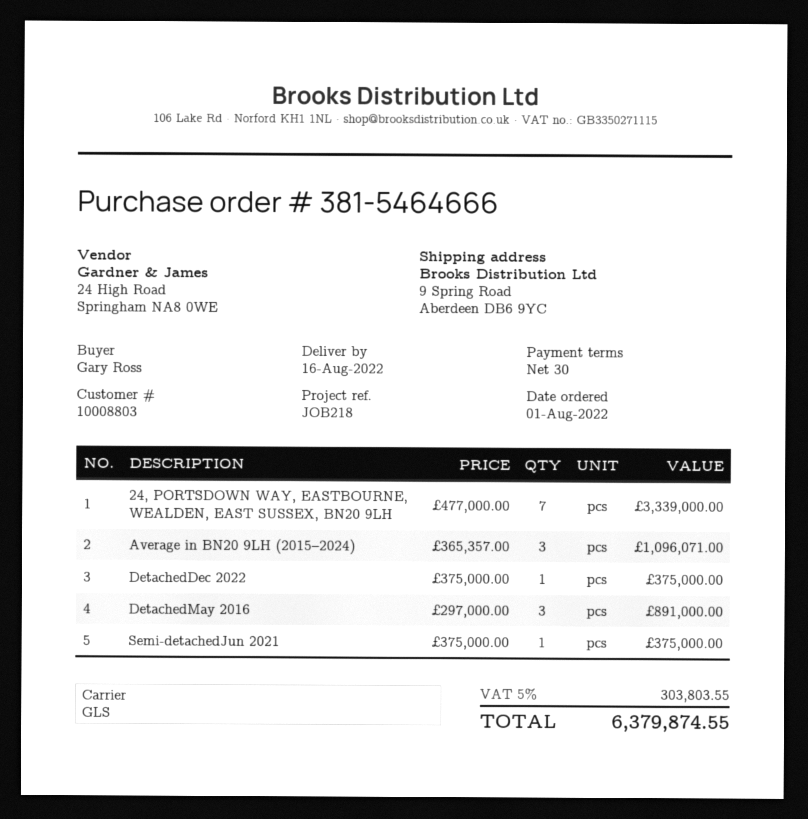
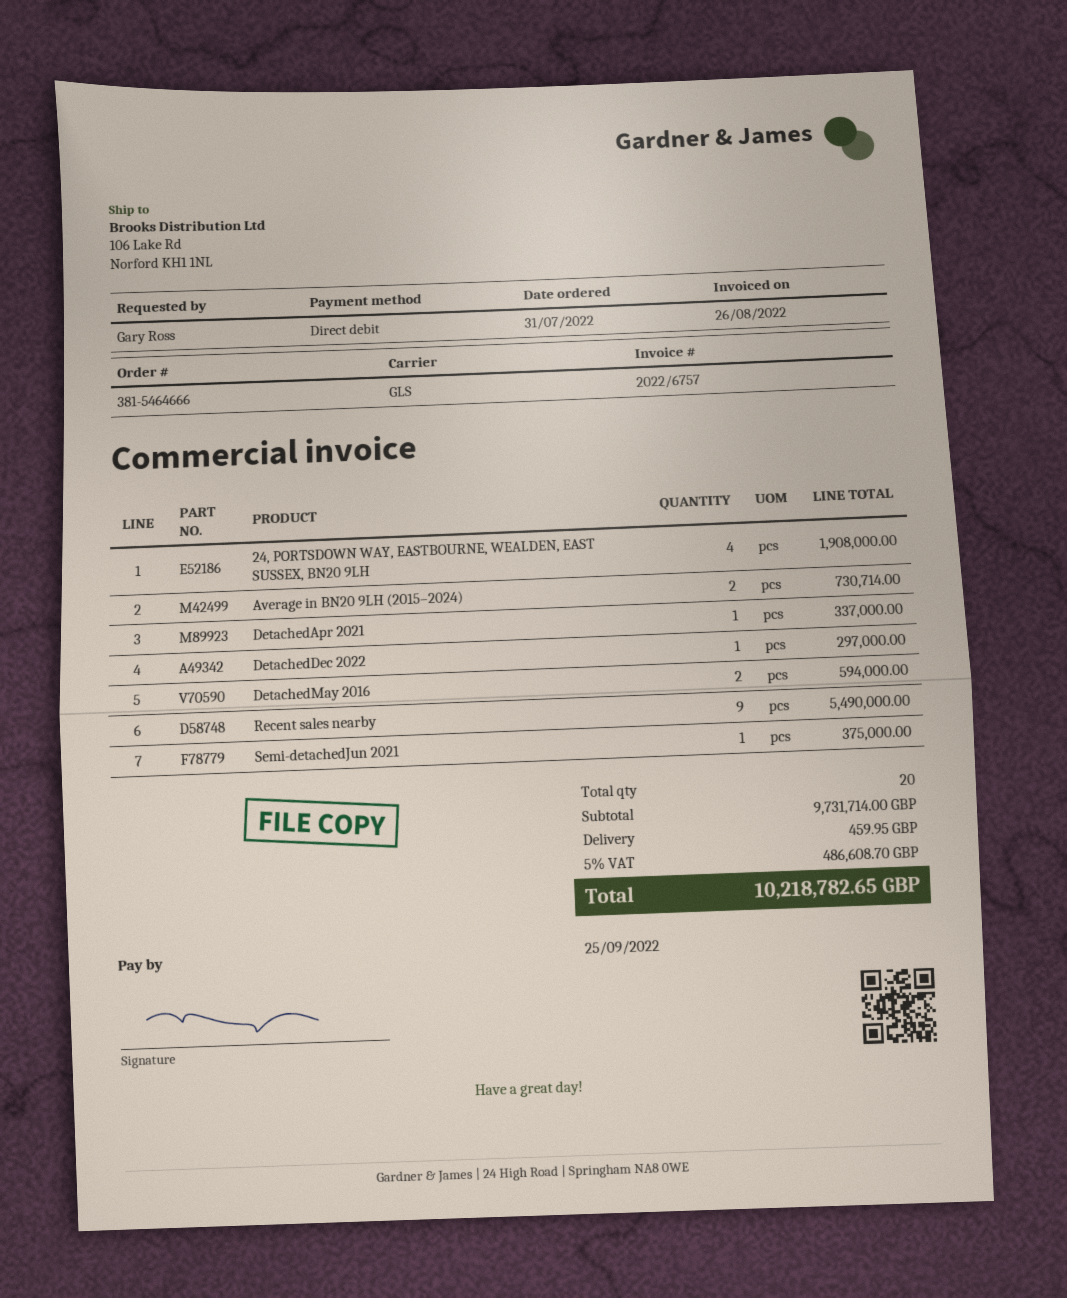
order date: 2022-08-01 -> 2022-07-31
ship to: 9 Spring Road, Aberdeen DB6 9YC -> 106 Lake Rd, Norford KH1 1NL
24, PORTSDOWN WAY, EASTBOURNE, WEALDEN, EAST SUSSEX, BN20 9LH: 7 for 3339000.00 -> 4 for 1908000.00
Average in BN20 9LH (2015–2024): 3 for 1096071.00 -> 2 for 730714.00
DetachedDec 2022: 1 for 375000.00 -> 1 for 297000.00
DetachedMay 2016: 3 for 891000.00 -> 2 for 594000.00
DetachedApr 2021: none -> 1 for 337000.00
Recent sales nearby: none -> 9 for 5490000.00
shipping: none -> 459.95
tax: 5% = 303803.55 -> 5% = 486608.70
total: 6379874.55 -> 10218782.65

